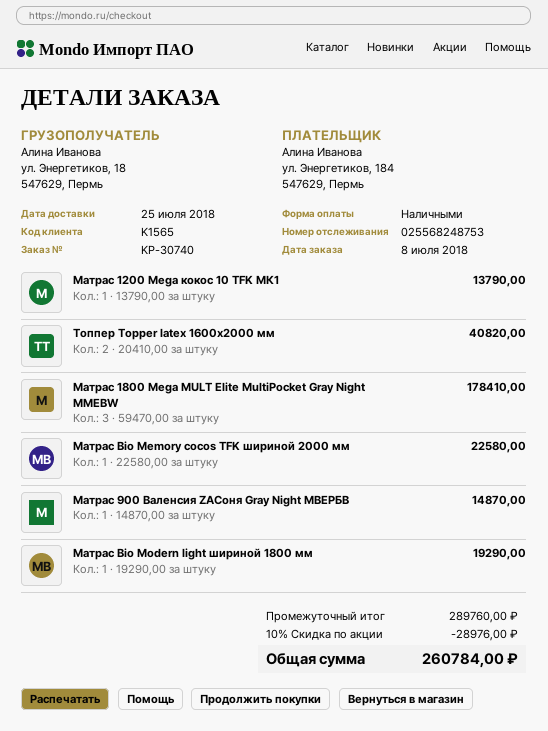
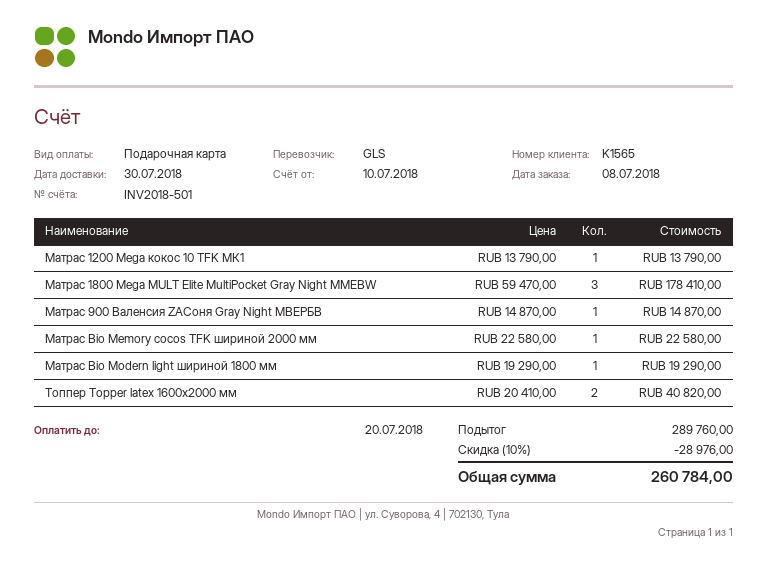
delivery date: 2018-07-25 -> 2018-07-30
payment method: cash -> gift card

